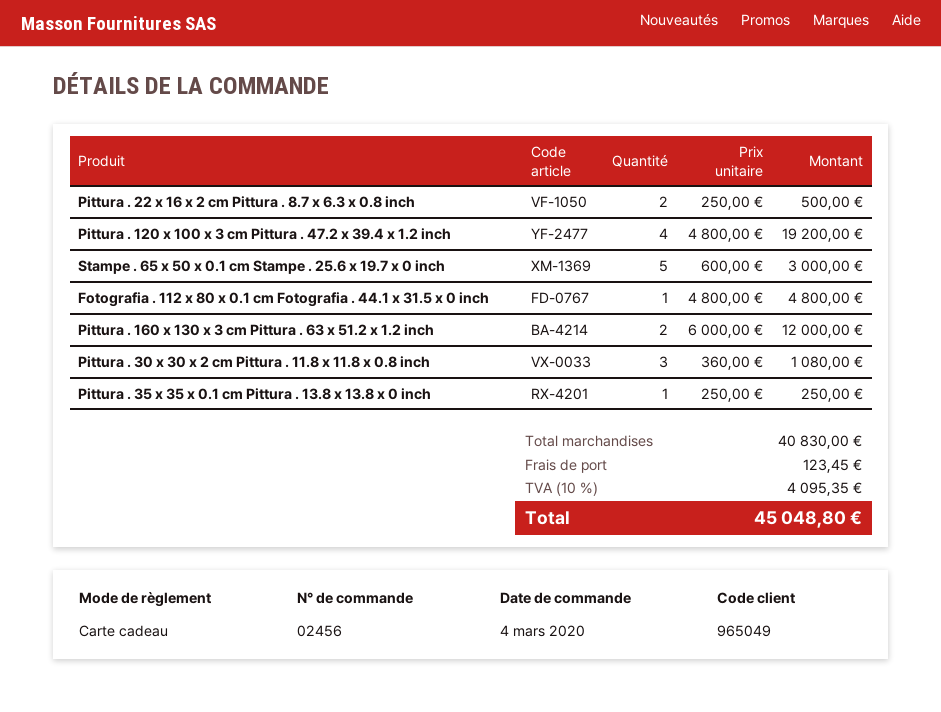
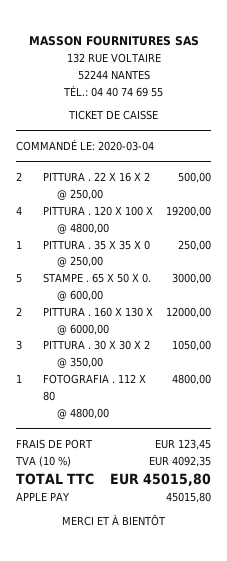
payment method: gift card -> Apple Pay
Pittura . 30 x 30 x 2 cm Pittura . 11.8 x 11.8 x 0.8 inch: 3 x 360.00 = 1080.00 -> 3 x 350.00 = 1050.00
tax: 10% = 4095.35 -> 10% = 4092.35
total: 45048.80 -> 45015.80

